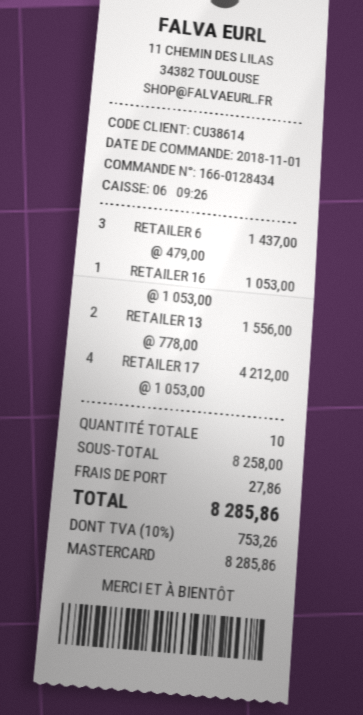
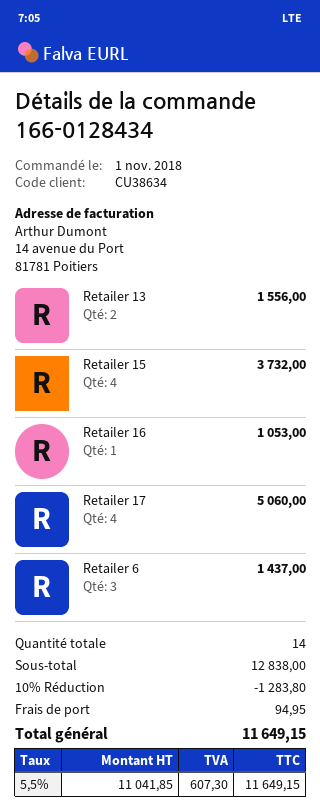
customer number: CU38614 -> CU38634
RETAILER 17: 4 for 4212.00 -> 4 for 5060.00
Retailer 15: none -> 4 for 3732.00
total quantity: 10 -> 14
subtotal: 8258.00 -> 12838.00
discount: none -> 10% = 1283.80
shipping: 27.86 -> 94.95
tax: 10% = 753.26 -> 5.5% = 607.30
total: 8285.86 -> 11649.15

